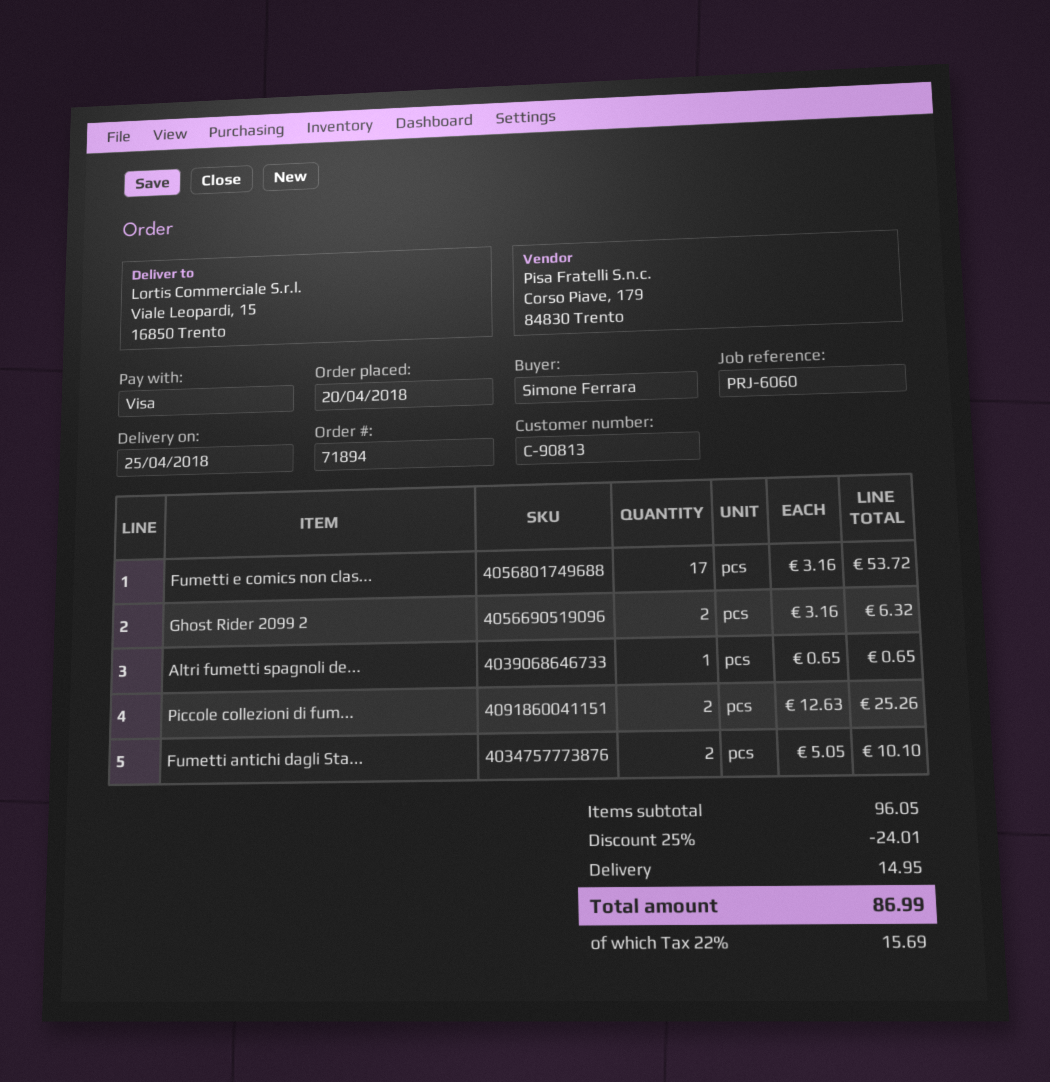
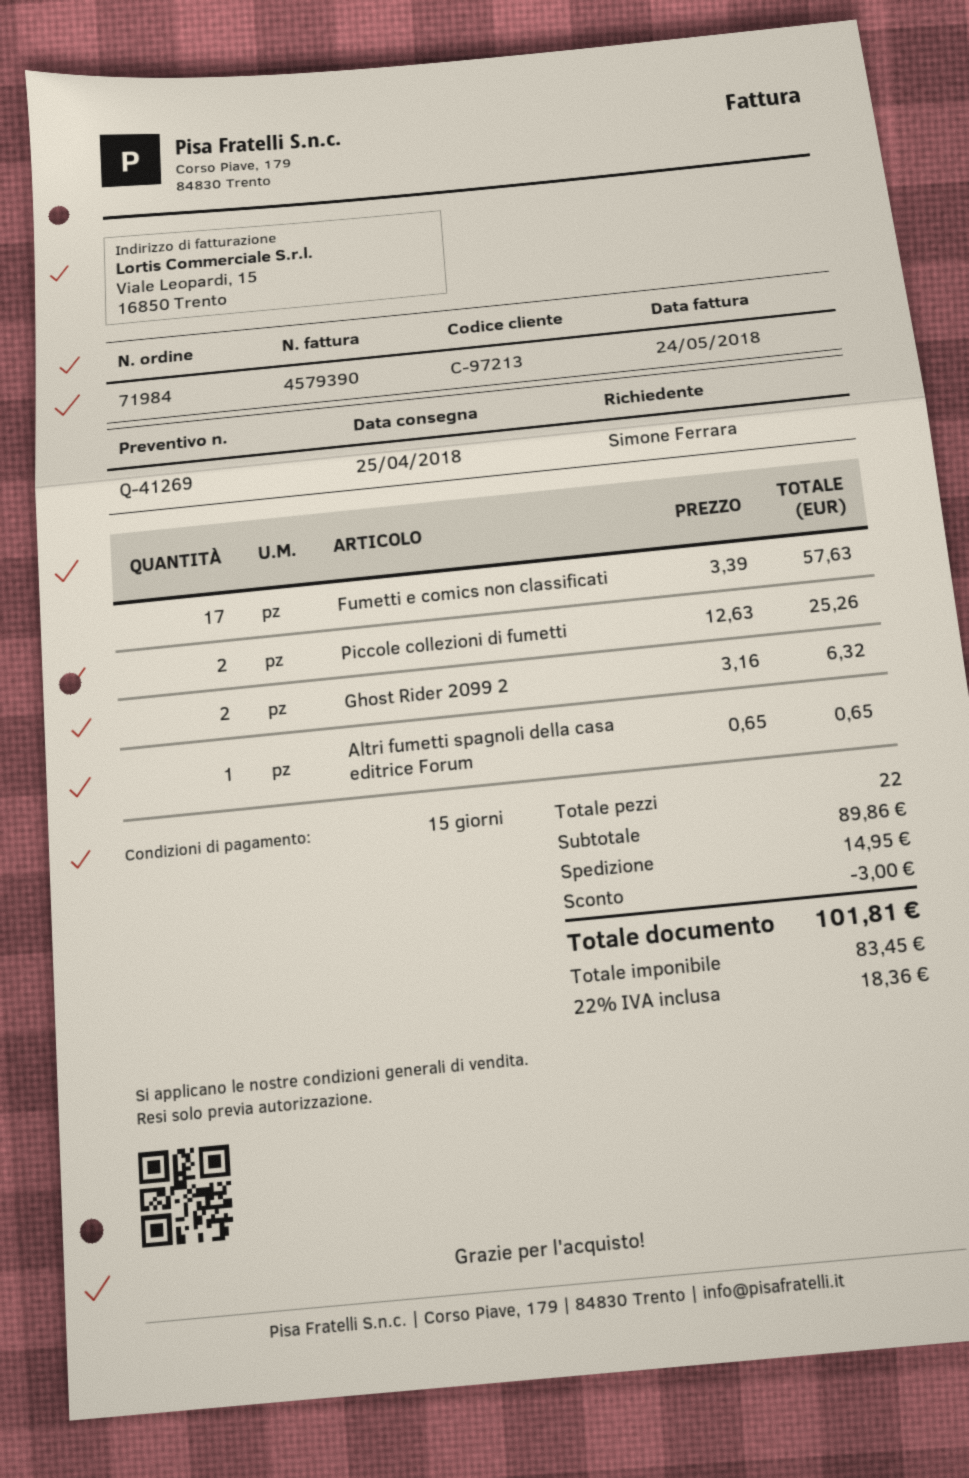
order number: 71894 -> 71984
customer number: C-90813 -> C-97213
Fumetti e comics non clas...: 17 x 3.16 = 53.72 -> 17 x 3.39 = 57.63
Fumetti antichi dagli Sta...: 2 x 5.05 = 10.10 -> none
subtotal: 96.05 -> 89.86
discount: 24.01 -> 3.00
tax: 22% = 15.69 -> 22% = 18.36
total: 86.99 -> 101.81

